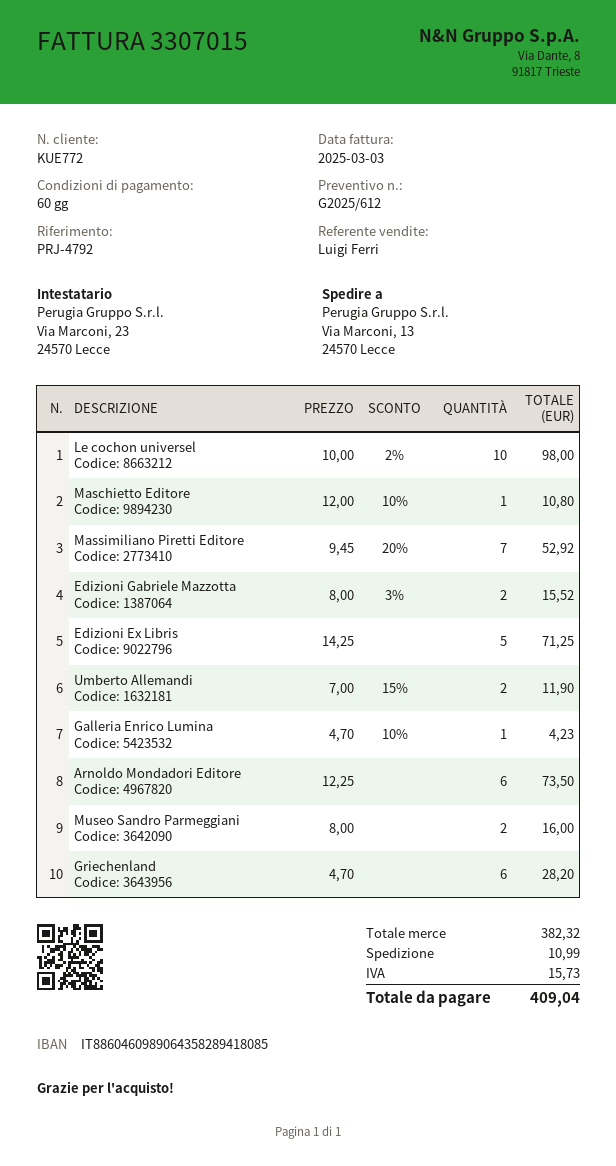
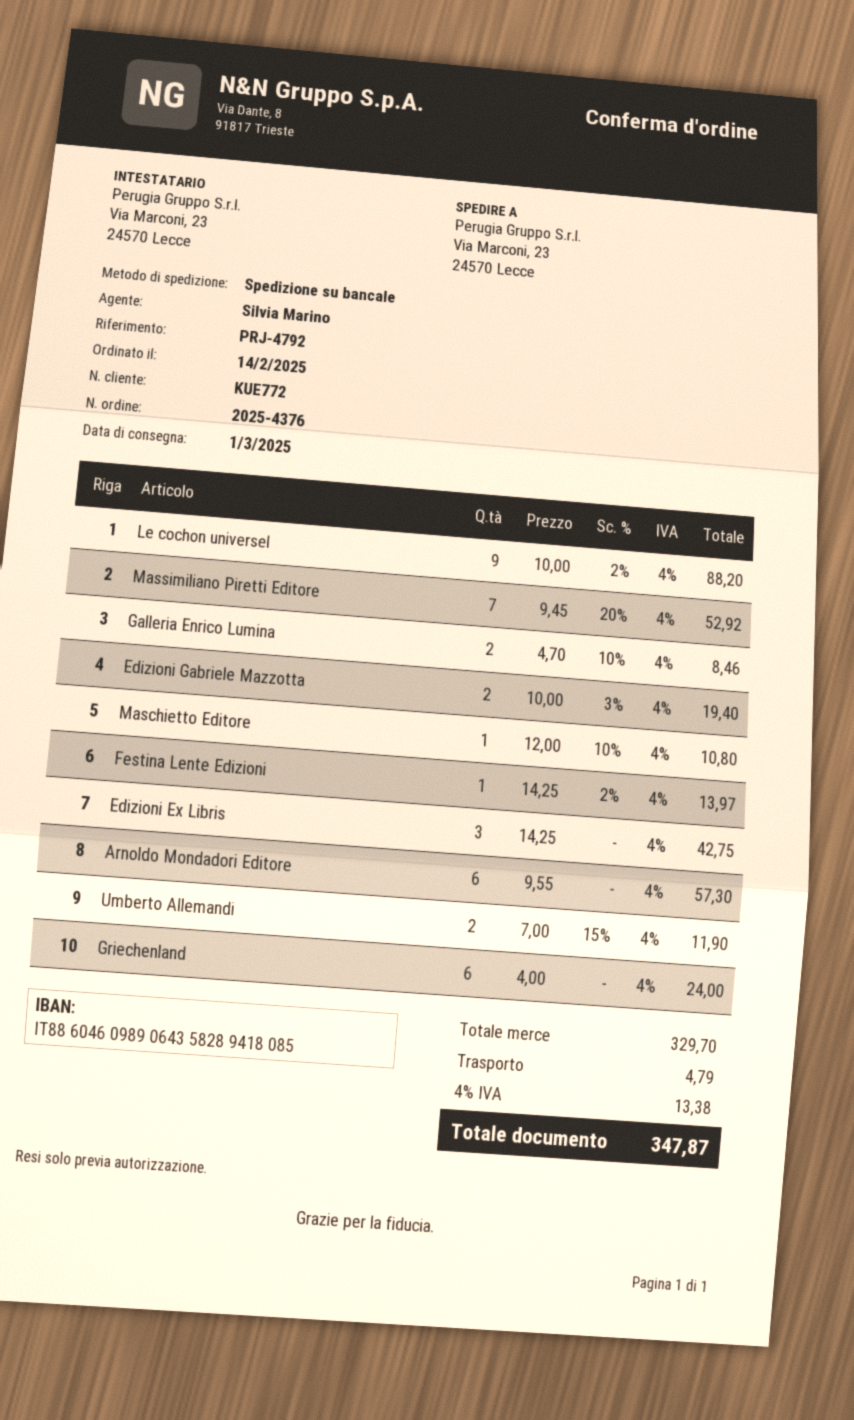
sales rep: Luigi Ferri -> Silvia Marino
ship to: Via Marconi, 13, 24570 Lecce -> Via Marconi, 23, 24570 Lecce
Le cochon universel: 10 x 10.00 - 2% = 98.00 -> 9 x 10.00 - 2% = 88.20
Edizioni Gabriele Mazzotta: 2 x 8.00 - 3% = 15.52 -> 2 x 10.00 - 3% = 19.40
Edizioni Ex Libris: 5 x 14.25 = 71.25 -> 3 x 14.25 = 42.75
Galleria Enrico Lumina: 1 x 4.70 - 10% = 4.23 -> 2 x 4.70 - 10% = 8.46
Arnoldo Mondadori Editore: 6 x 12.25 = 73.50 -> 6 x 9.55 = 57.30
Museo Sandro Parmeggiani: 2 x 8.00 = 16.00 -> none
Griechenland: 6 x 4.70 = 28.20 -> 6 x 4.00 = 24.00
Festina Lente Edizioni: none -> 1 x 14.25 - 2% = 13.97
subtotal: 382.32 -> 329.70
shipping: 10.99 -> 4.79
tax: 15.73 -> 13.38
total: 409.04 -> 347.87

